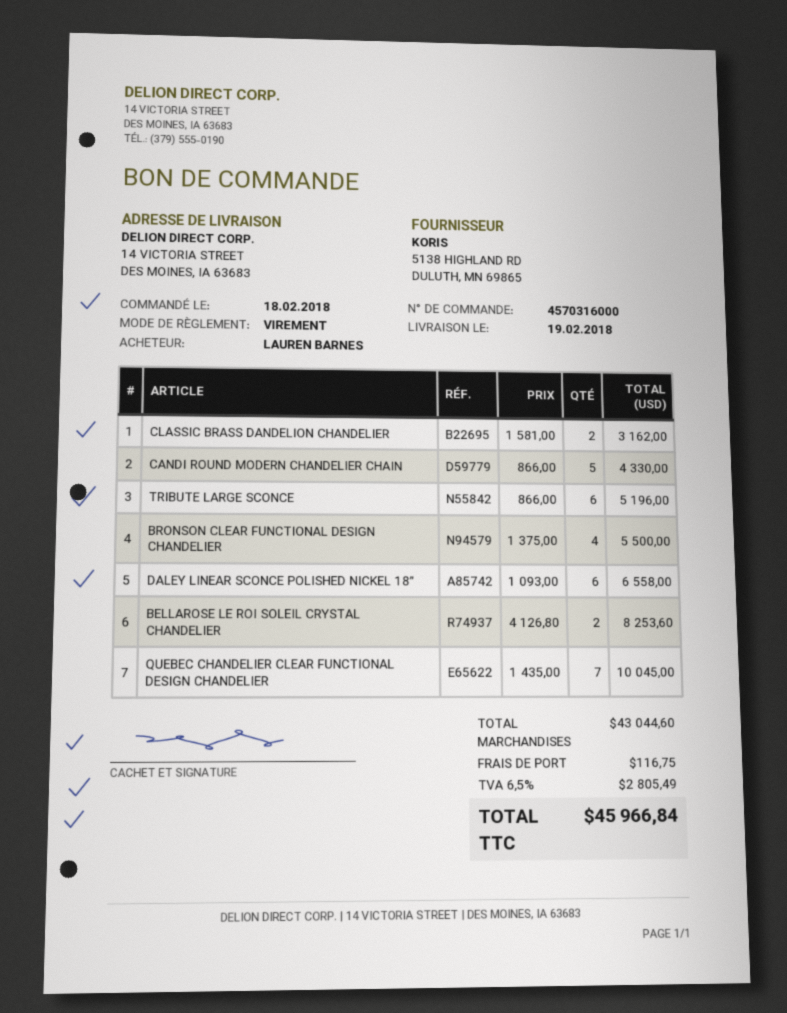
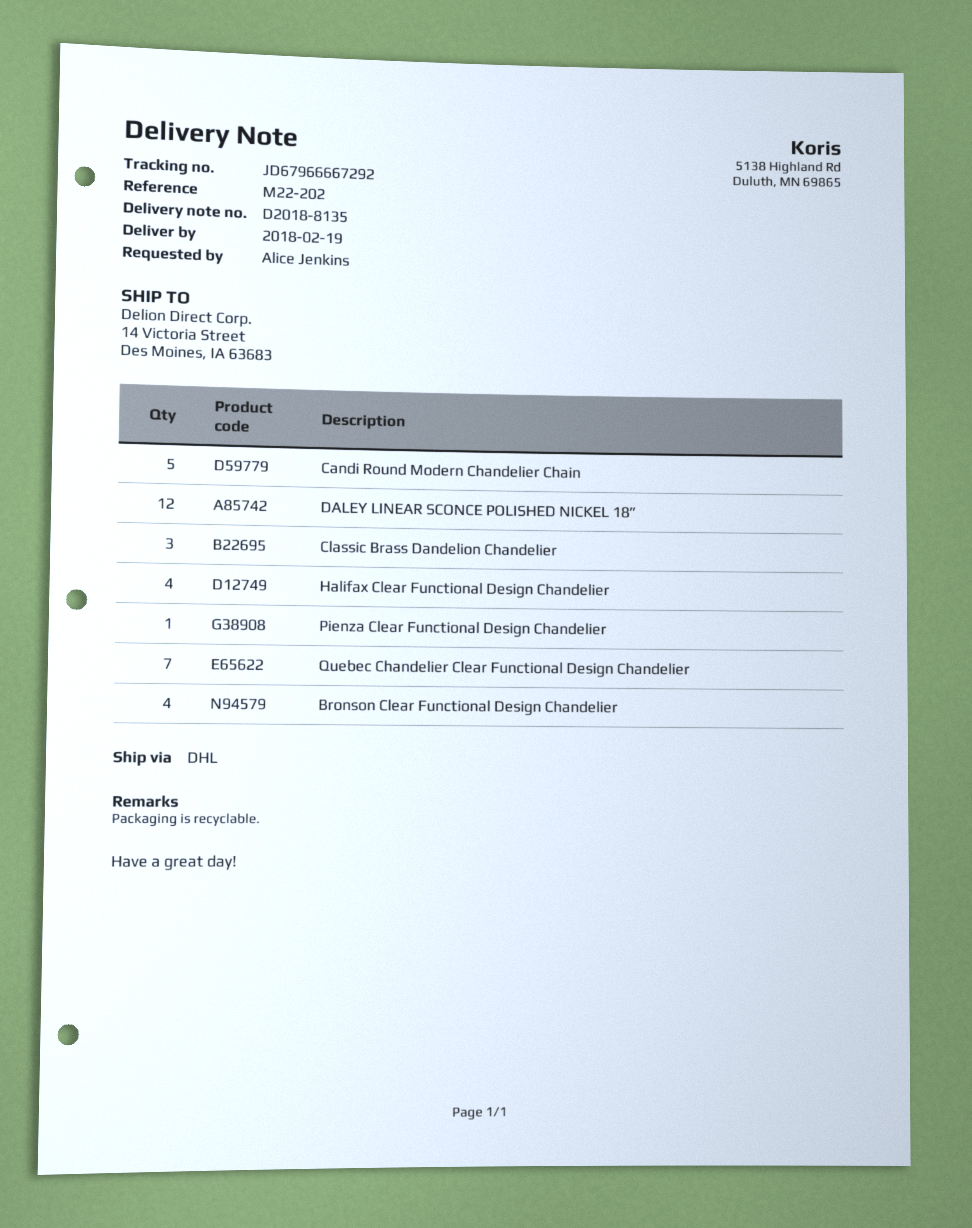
ordered by: LAUREN BARNES -> Alice Jenkins
CLASSIC BRASS DANDELION CHANDELIER: 2 -> 3
TRIBUTE LARGE SCONCE: 6 -> none
DALEY LINEAR SCONCE POLISHED NICKEL 18”: 6 -> 12
BELLAROSE LE ROI SOLEIL CRYSTAL CHANDELIER: 2 -> none
Halifax Clear Functional Design Chandelier: none -> 4
Pienza Clear Functional Design Chandelier: none -> 1

